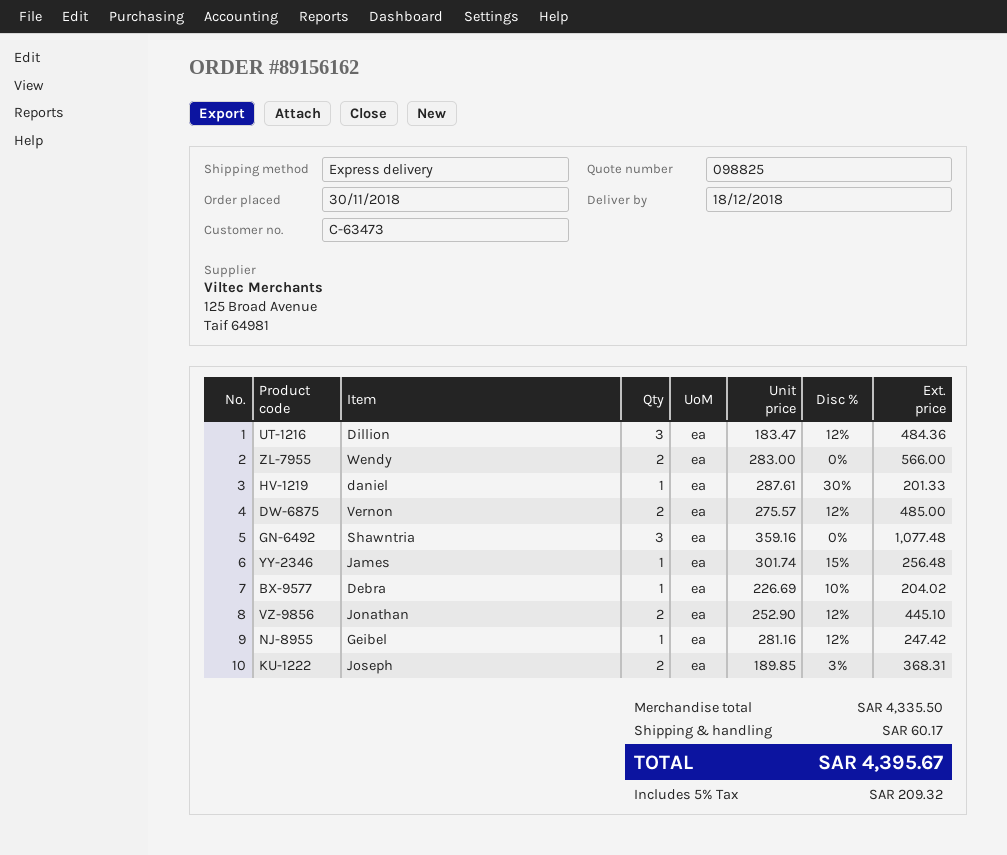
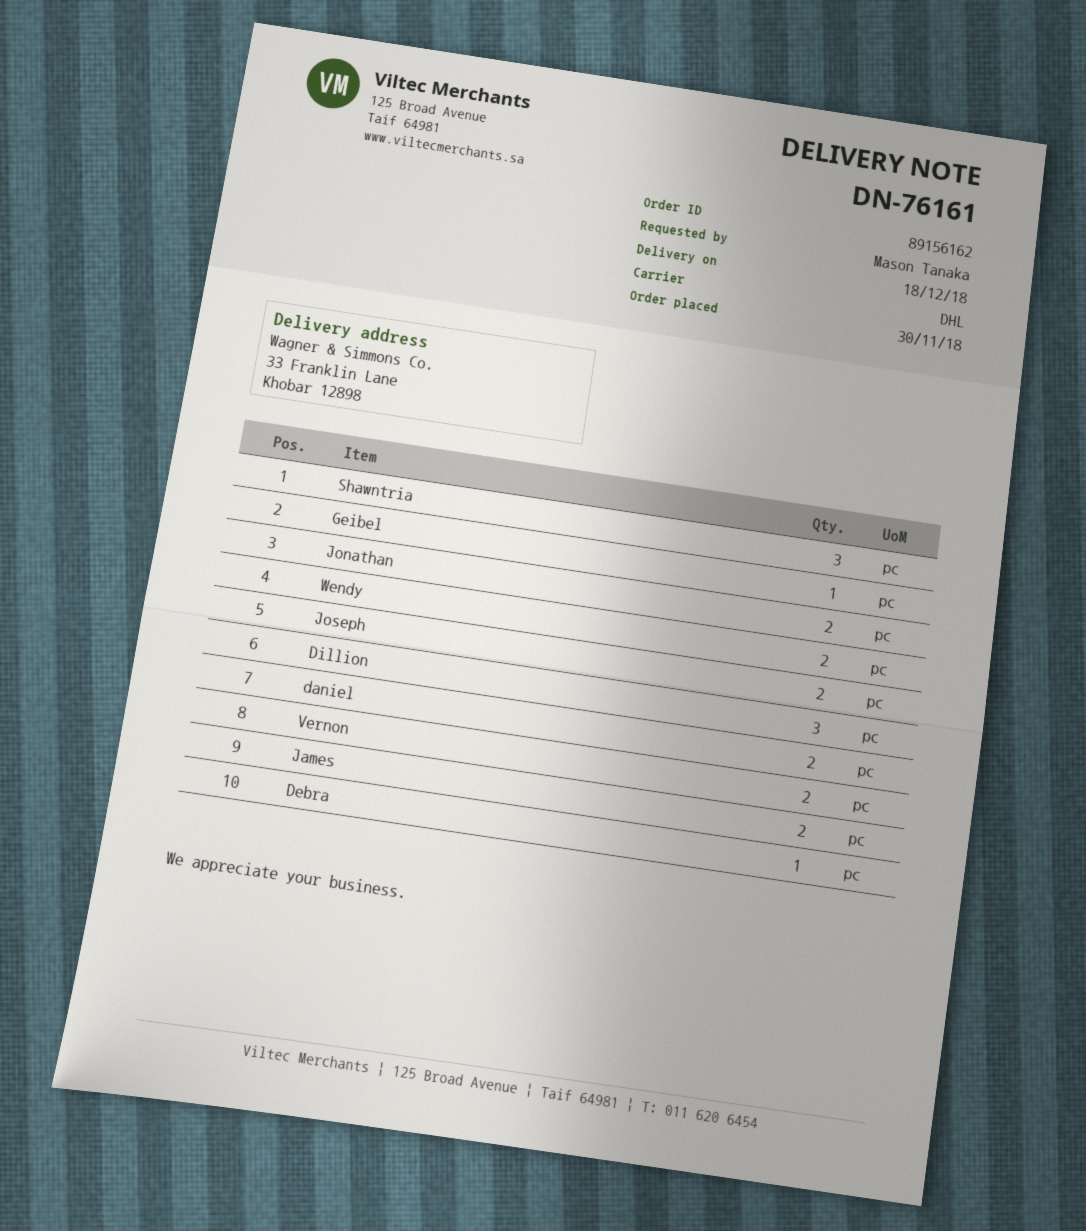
shipping method: express -> DHL
daniel: 1 -> 2
James: 1 -> 2

